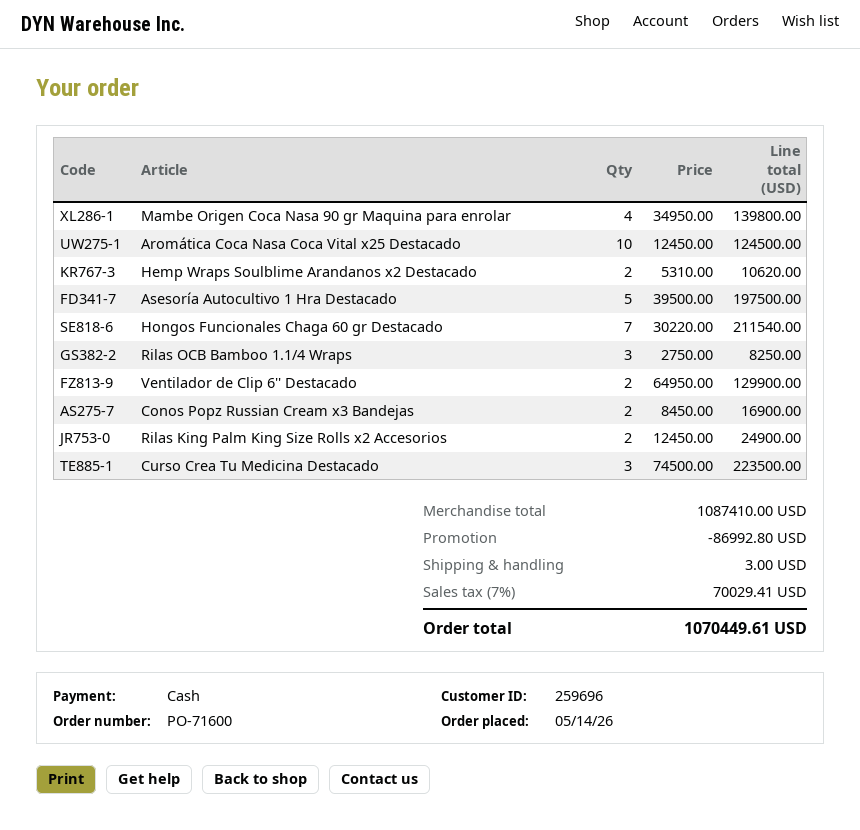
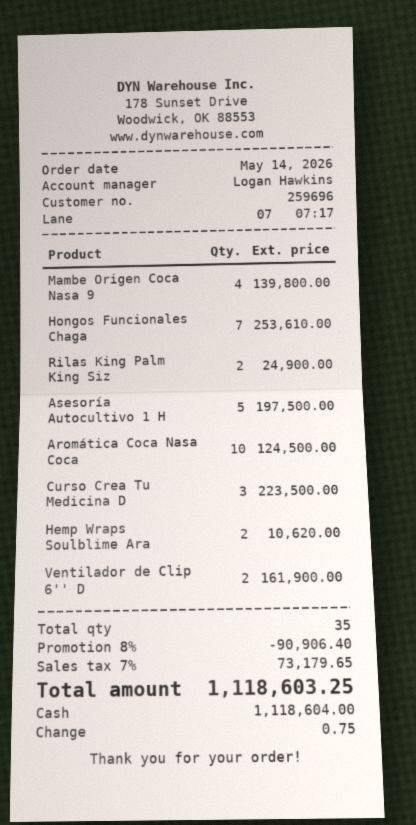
Hongos Funcionales Chaga 60 gr Destacado: 7 for 211540.00 -> 7 for 253610.00
Rilas OCB Bamboo 1.1/4 Wraps: 3 for 8250.00 -> none
Ventilador de Clip 6'' Destacado: 2 for 129900.00 -> 2 for 161900.00
Conos Popz Russian Cream x3 Bandejas: 2 for 16900.00 -> none
discount: 86992.80 -> 90906.40
shipping: 3.00 -> none
tax: 7% = 70029.41 -> 7% = 73179.65
total: 1070449.61 -> 1118603.25

